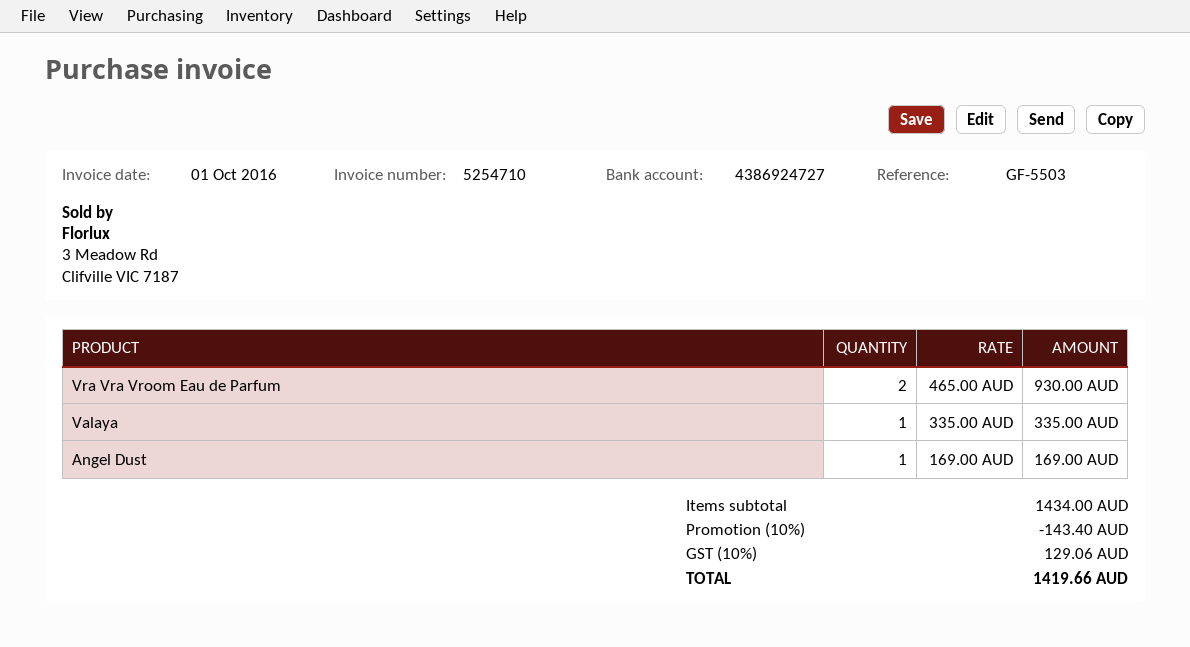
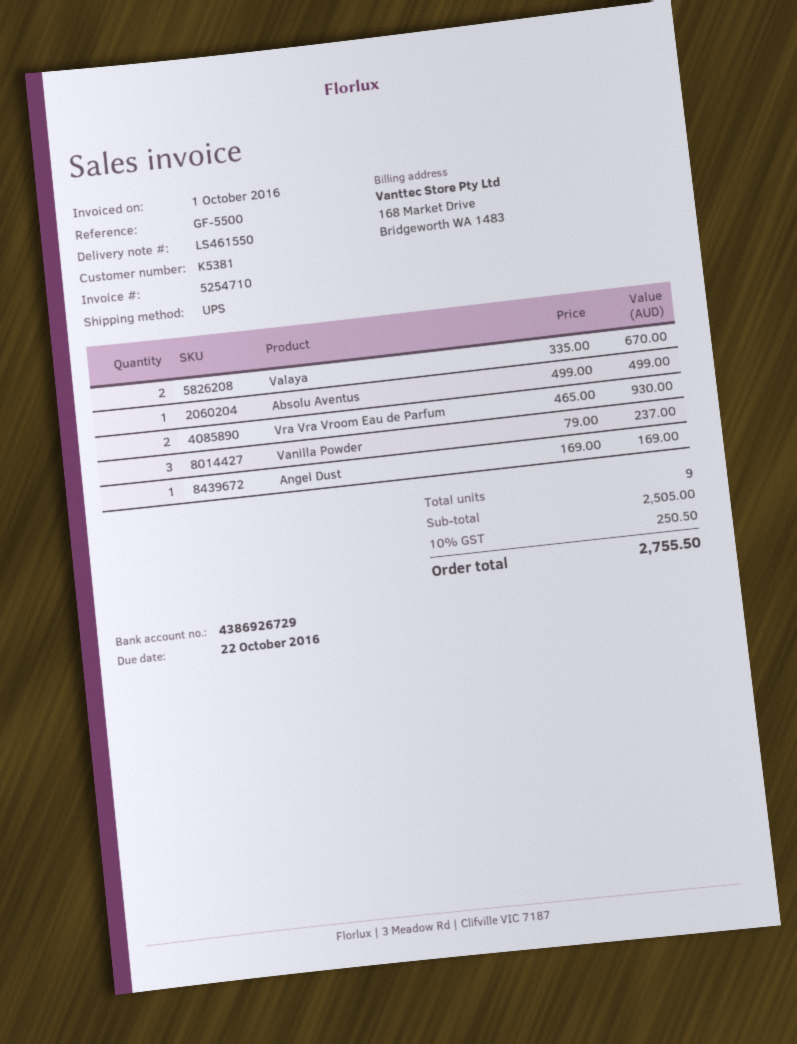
reference: GF-5503 -> GF-5500
bank account: 4386924727 -> 4386926729
Valaya: 1 x 335.00 = 335.00 -> 2 x 335.00 = 670.00
Absolu Aventus: none -> 1 x 499.00 = 499.00
Vanilla Powder: none -> 3 x 79.00 = 237.00
subtotal: 1434.00 -> 2505.00
discount: 10% = 143.40 -> none
tax: 10% = 129.06 -> 10% = 250.50
total: 1419.66 -> 2755.50

